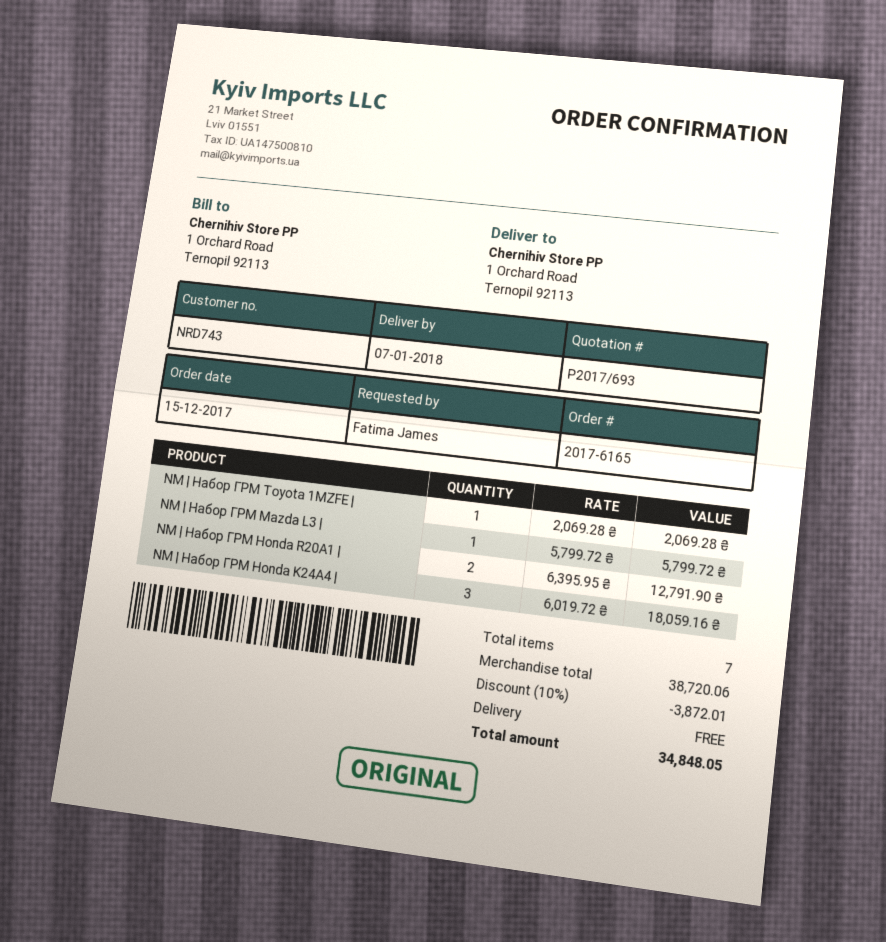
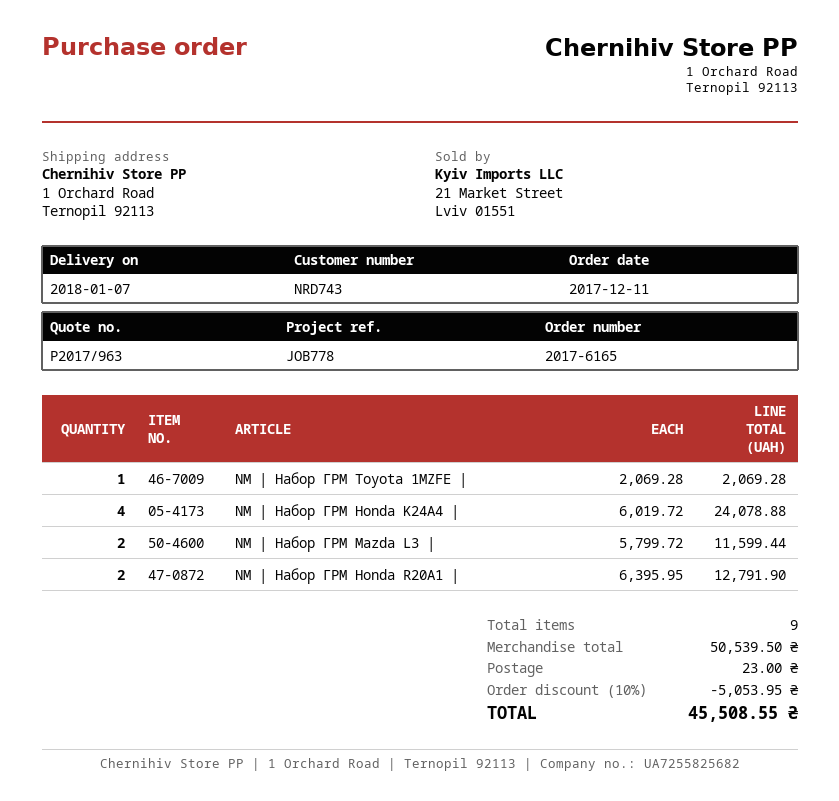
quote number: P2017/693 -> P2017/963
order date: 2017-12-15 -> 2017-12-11
NM | Набор ГРМ Mazda L3 |: 1 x 5799.72 = 5799.72 -> 2 x 5799.72 = 11599.44
NM | Набор ГРМ Honda K24A4 |: 3 x 6019.72 = 18059.16 -> 4 x 6019.72 = 24078.88
total quantity: 7 -> 9
subtotal: 38720.06 -> 50539.50
discount: 10% = 3872.01 -> 10% = 5053.95
shipping: 0.00 -> 23.00
total: 34848.05 -> 45508.55

